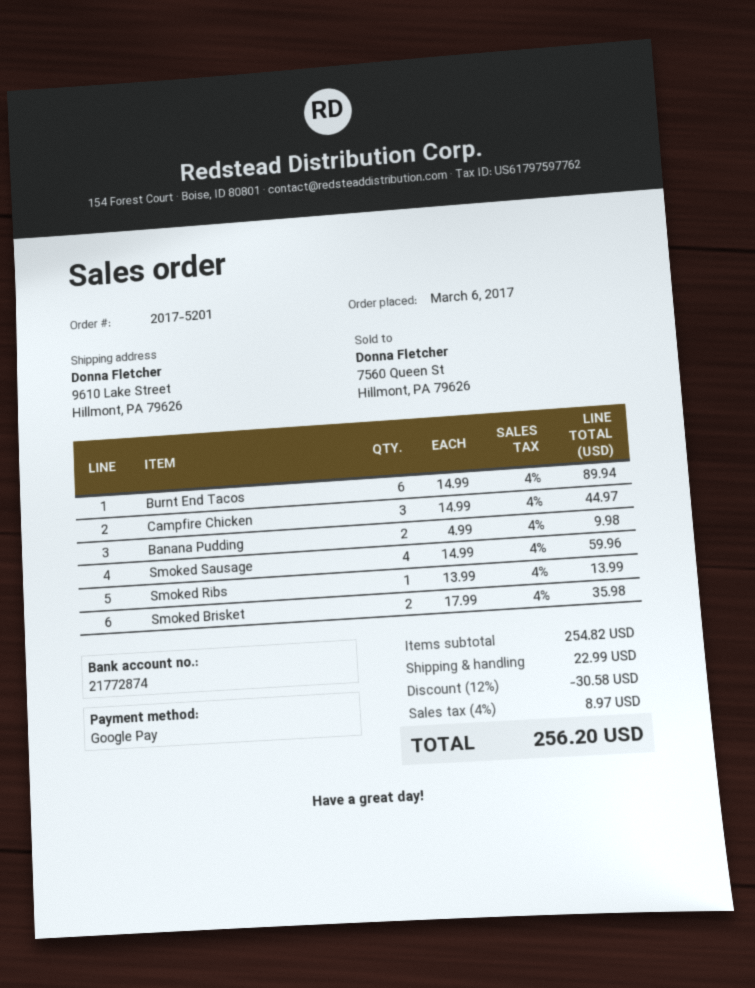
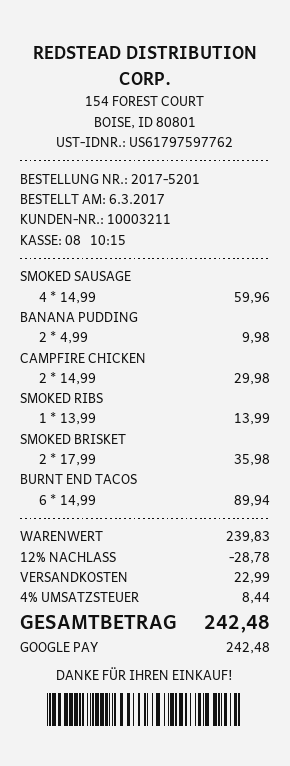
Campfire Chicken: 3 x 14.99 = 44.97 -> 2 x 14.99 = 29.98
subtotal: 254.82 -> 239.83
discount: 12% = 30.58 -> 12% = 28.78
tax: 4% = 8.97 -> 4% = 8.44
total: 256.20 -> 242.48

